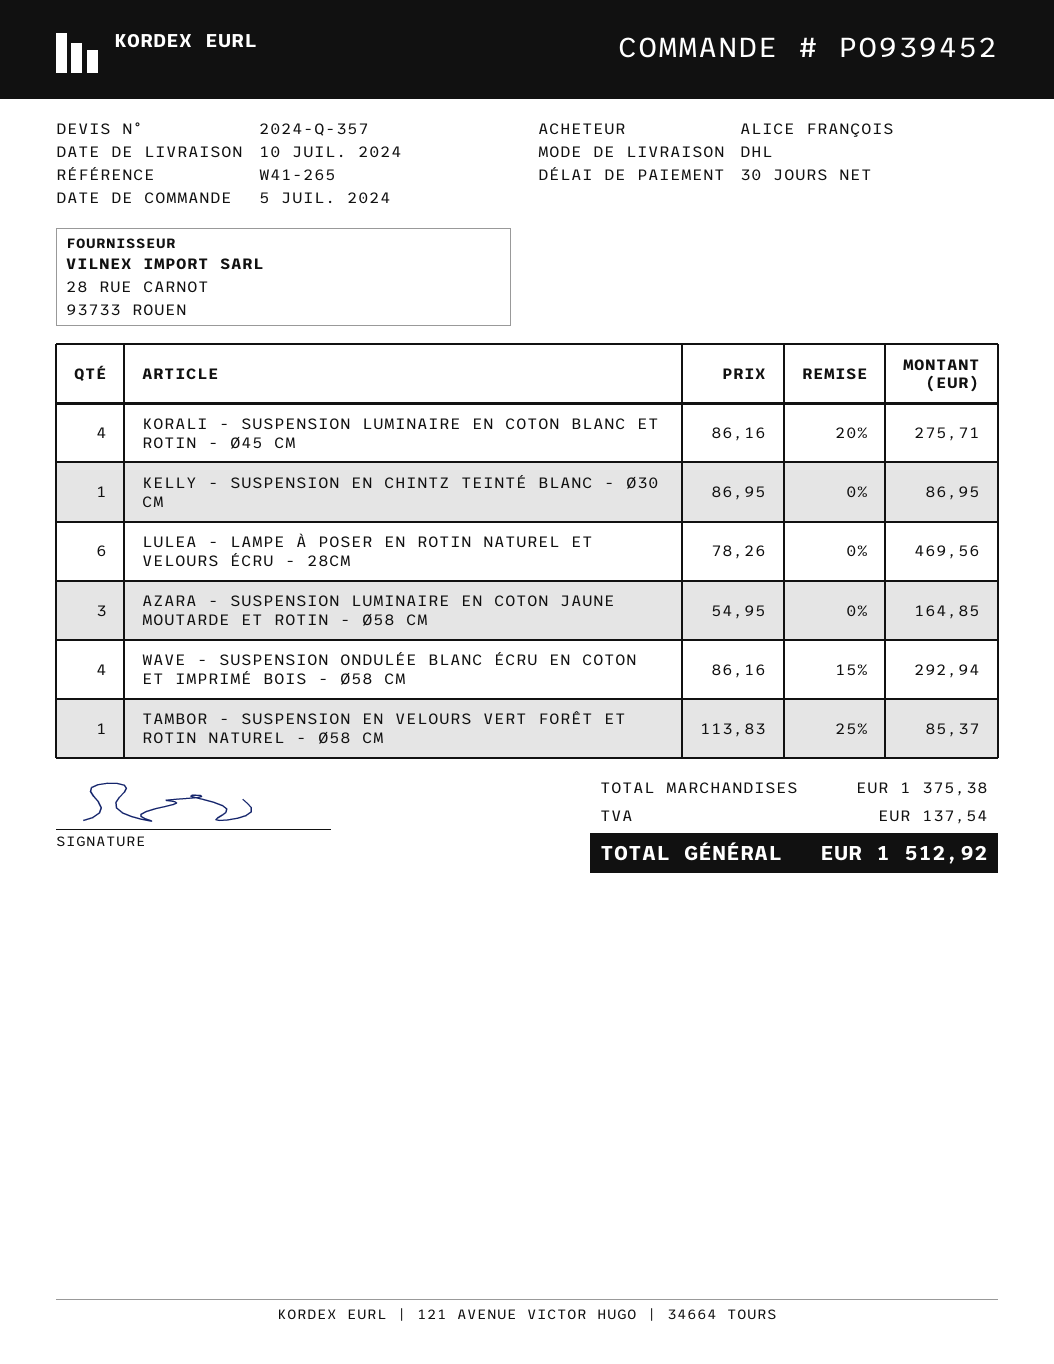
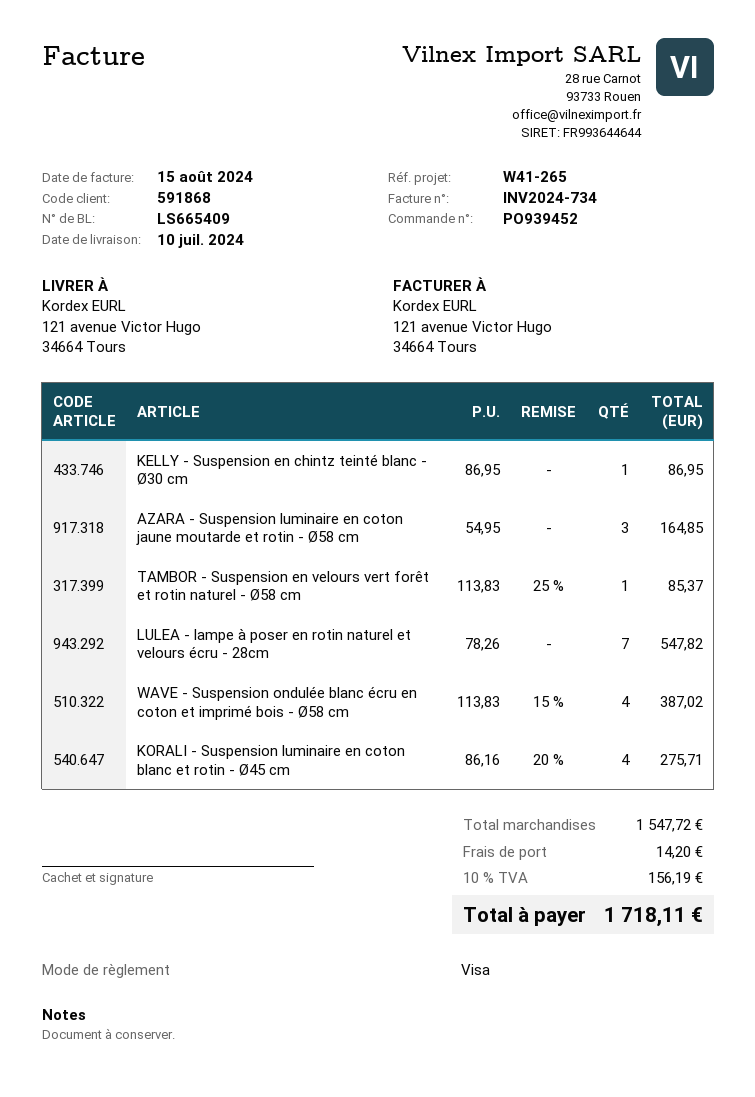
LULEA - LAMPE À POSER EN ROTIN NATUREL ET VELOURS ÉCRU - 28CM: 6 x 78.26 = 469.56 -> 7 x 78.26 = 547.82
WAVE - SUSPENSION ONDULÉE BLANC ÉCRU EN COTON ET IMPRIMÉ BOIS - Ø58 CM: 4 x 86.16 - 15% = 292.94 -> 4 x 113.83 - 15% = 387.02
subtotal: 1375.38 -> 1547.72
shipping: none -> 14.20
tax: 137.54 -> 156.19
total: 1512.92 -> 1718.11

